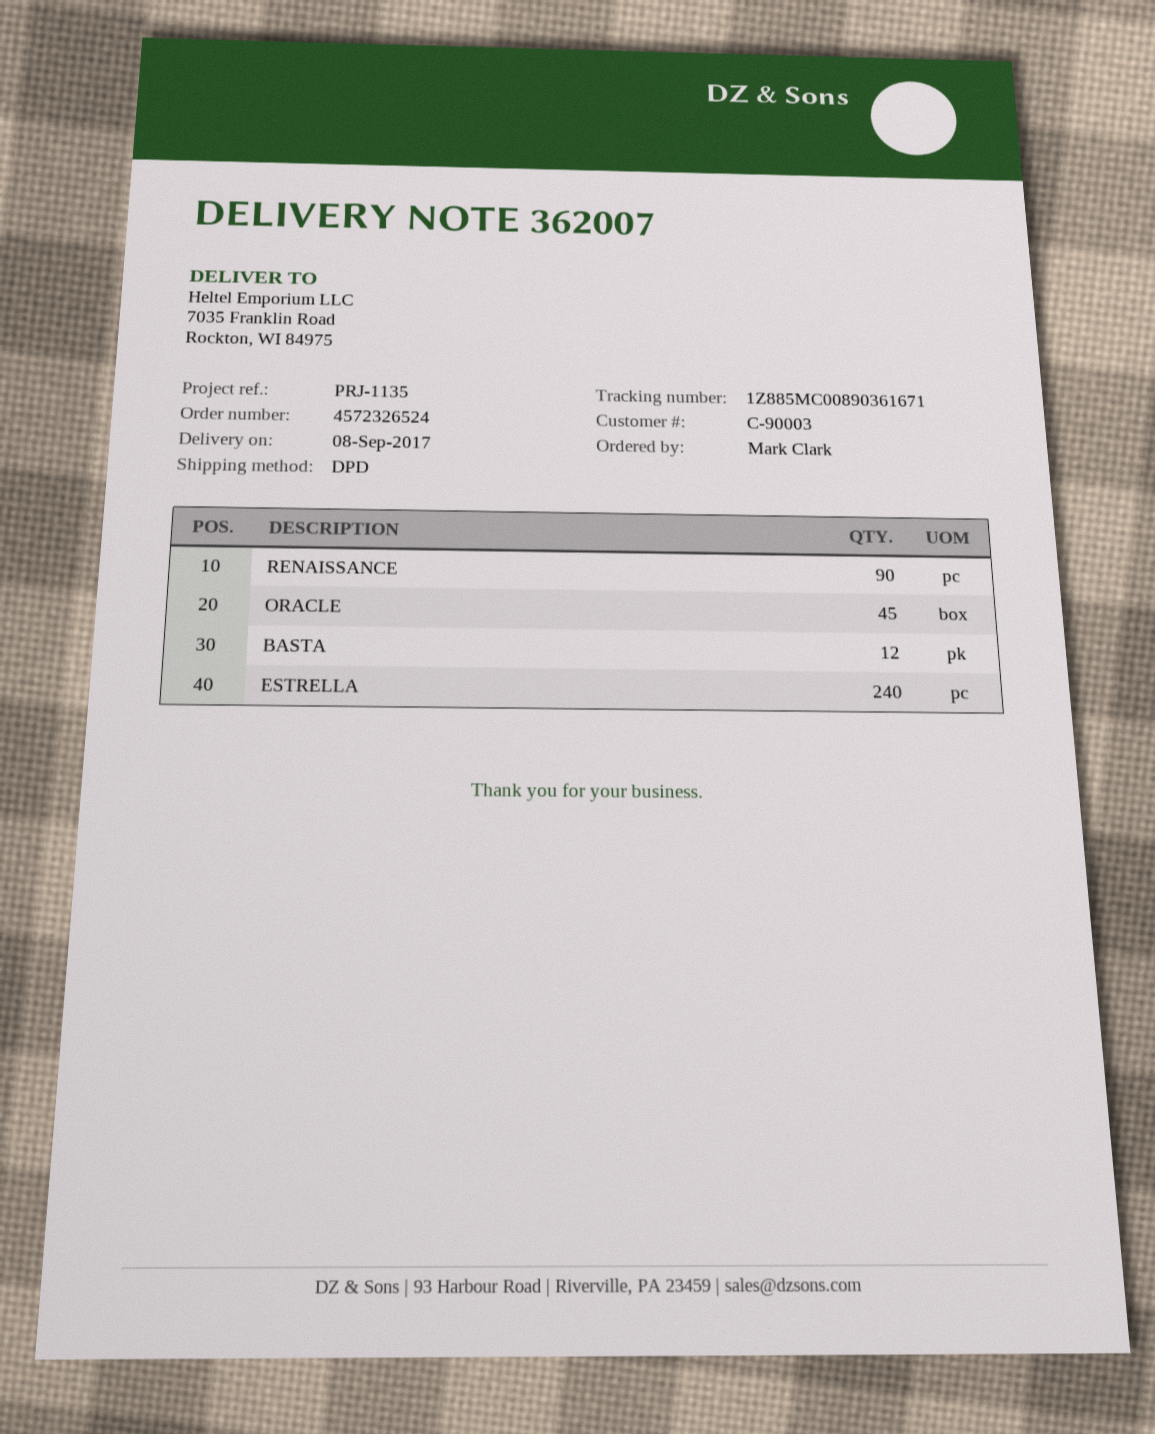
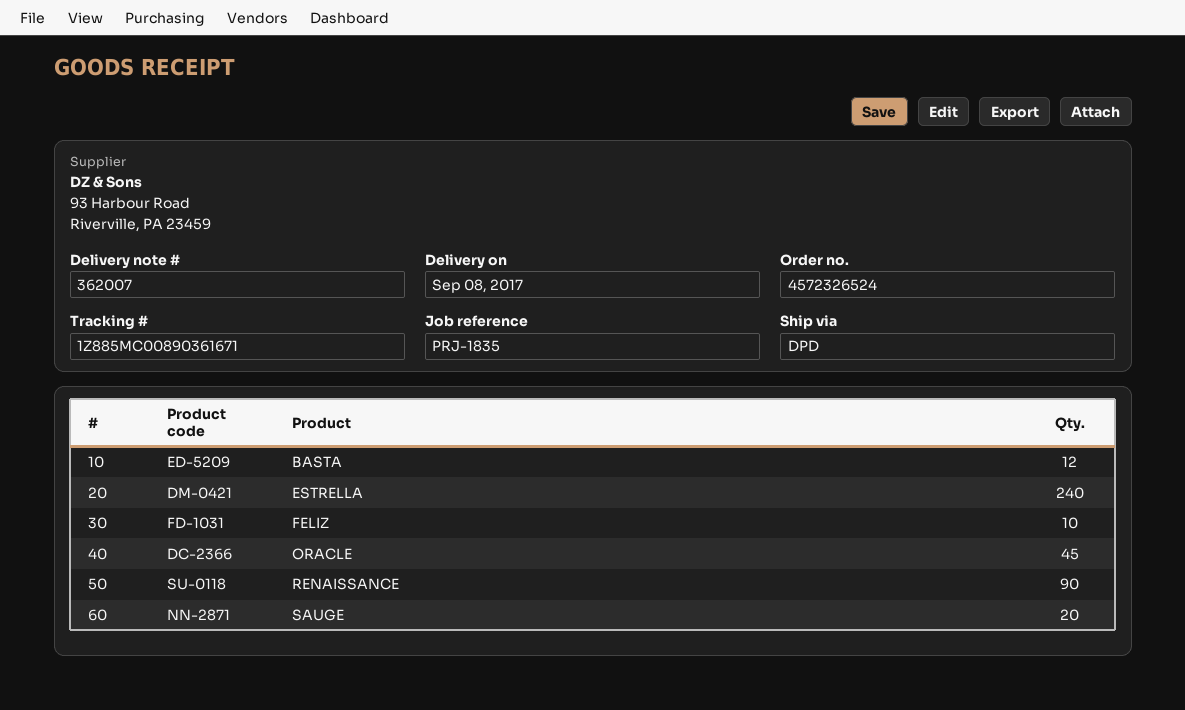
reference: PRJ-1135 -> PRJ-1835
FELIZ: none -> 10
SAUGE: none -> 20

